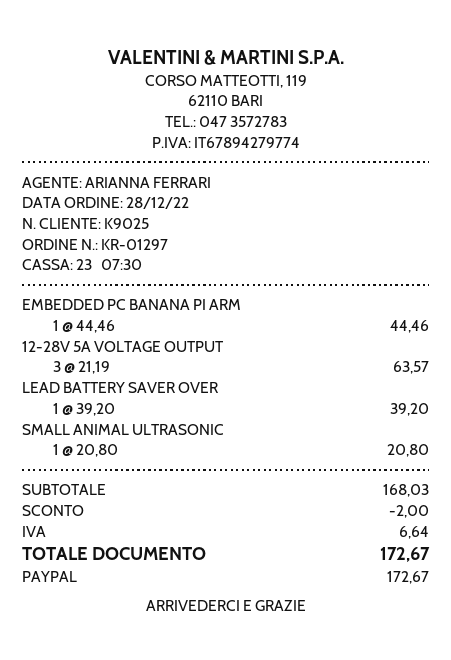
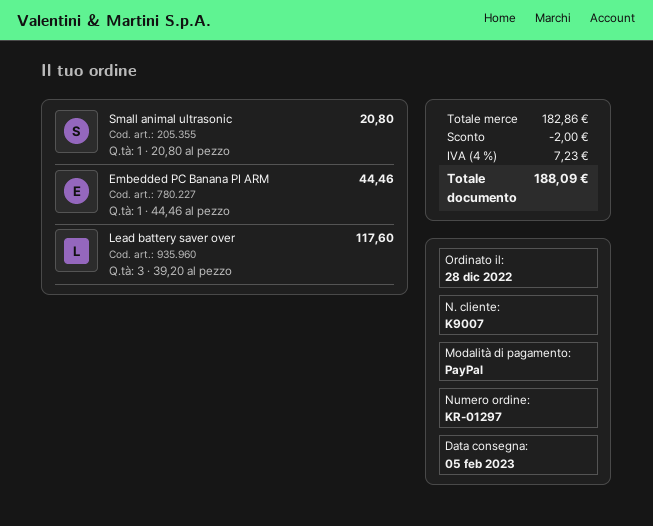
customer number: K9025 -> K9007
12-28V 5A VOLTAGE OUTPUT: 3 x 21.19 = 63.57 -> none
LEAD BATTERY SAVER OVER: 1 x 39.20 = 39.20 -> 3 x 39.20 = 117.60
subtotal: 168.03 -> 182.86
tax: 6.64 -> 7.23
total: 172.67 -> 188.09

